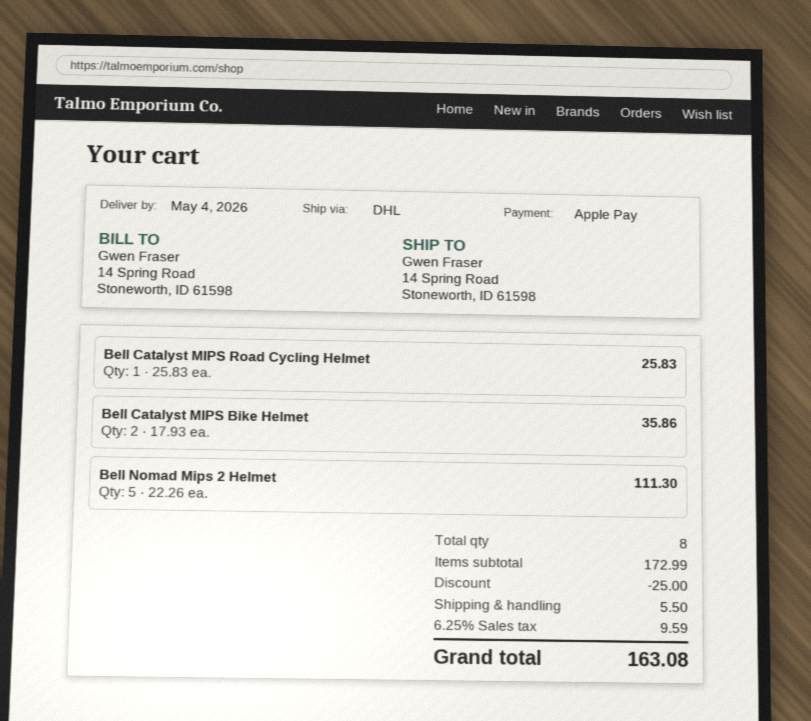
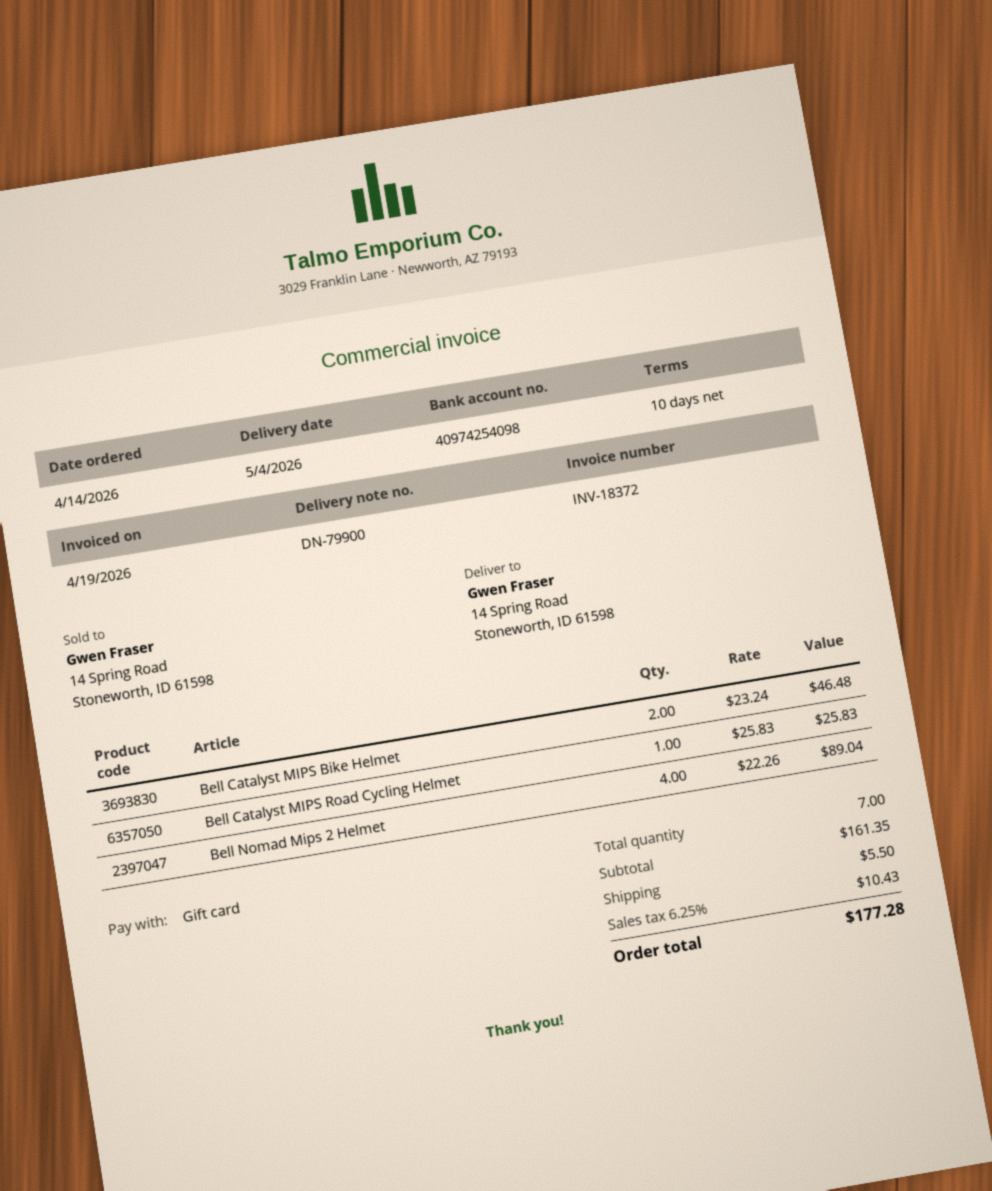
payment method: Apple Pay -> gift card
Bell Catalyst MIPS Bike Helmet: 2 x 17.93 = 35.86 -> 2 x 23.24 = 46.48
Bell Nomad Mips 2 Helmet: 5 x 22.26 = 111.30 -> 4 x 22.26 = 89.04
total quantity: 8 -> 7
subtotal: 172.99 -> 161.35
discount: 25.00 -> none
tax: 6.25% = 9.59 -> 6.25% = 10.43
total: 163.08 -> 177.28

